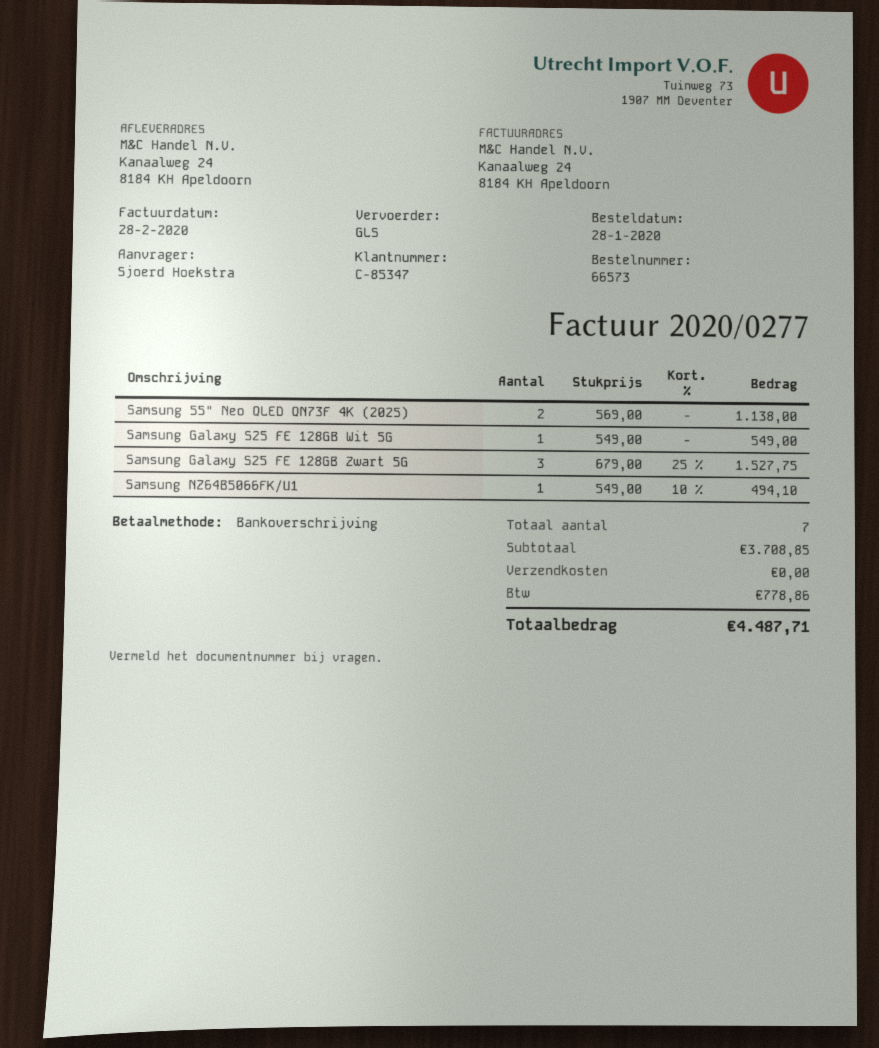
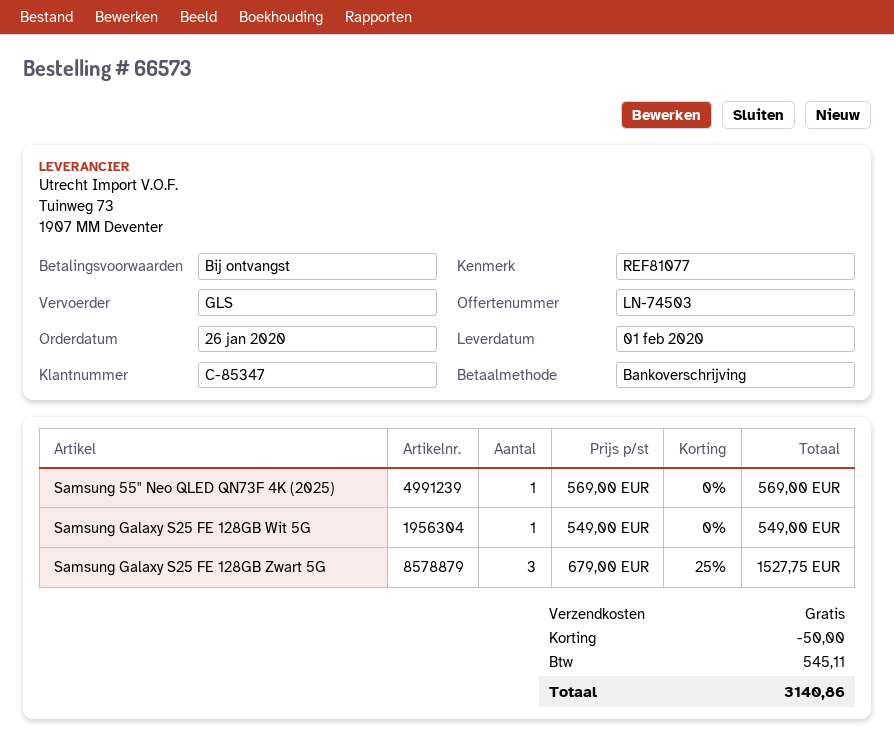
order date: 2020-01-28 -> 2020-01-26
Samsung 55" Neo QLED QN73F 4K (2025): 2 x 569.00 = 1138.00 -> 1 x 569.00 = 569.00
Samsung NZ64B5066FK/U1: 1 x 549.00 - 10% = 494.10 -> none
discount: none -> 50.00
tax: 778.86 -> 545.11
total: 4487.71 -> 3140.86

